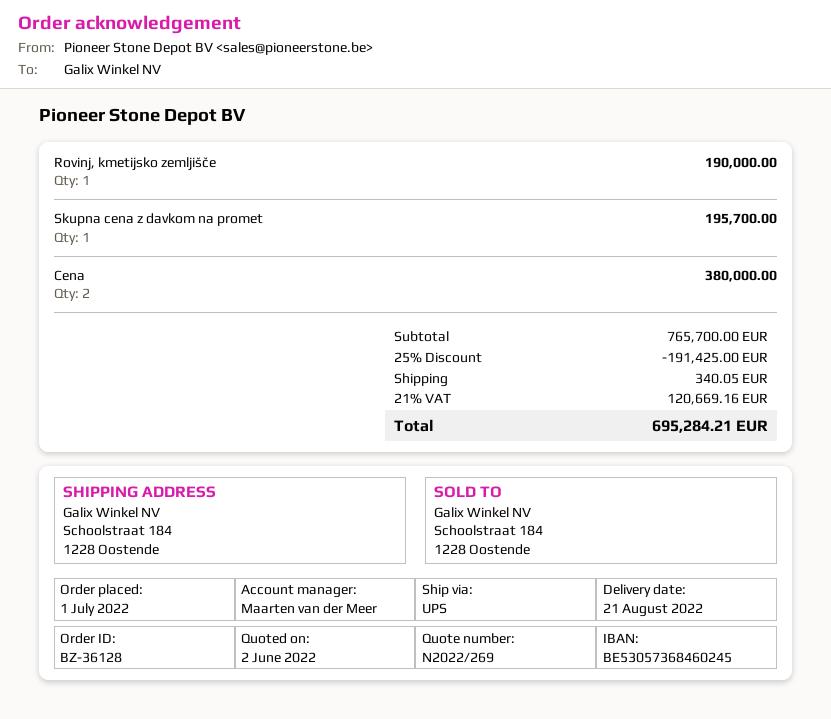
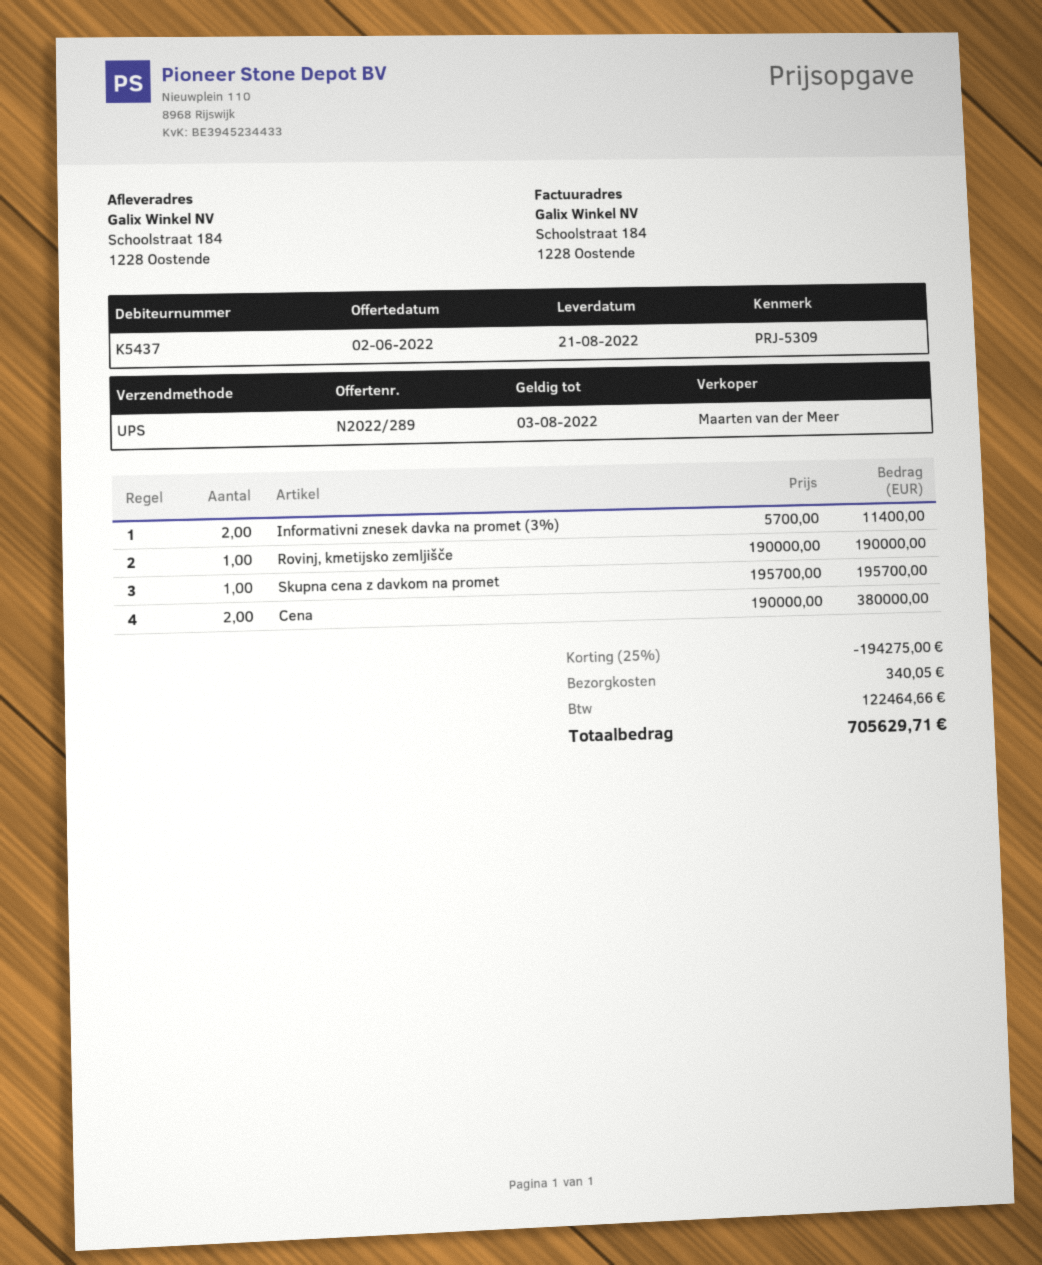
quote number: N2022/269 -> N2022/289
Informativni znesek davka na promet (3%): none -> 2 for 11400.00
discount: 25% = 191425.00 -> 25% = 194275.00
tax: 120669.16 -> 122464.66
total: 695284.21 -> 705629.71

